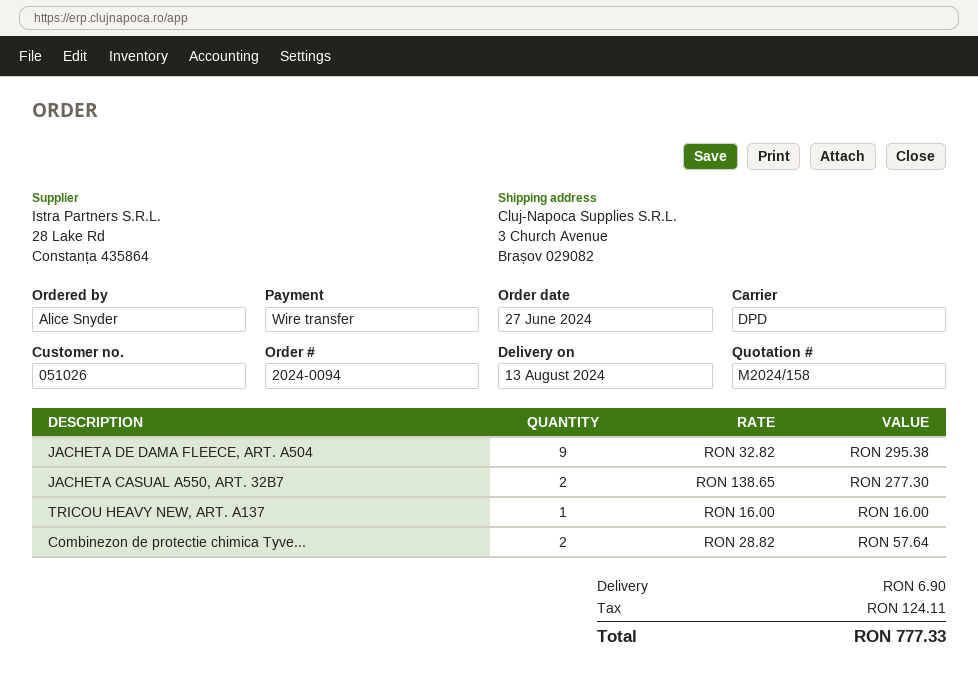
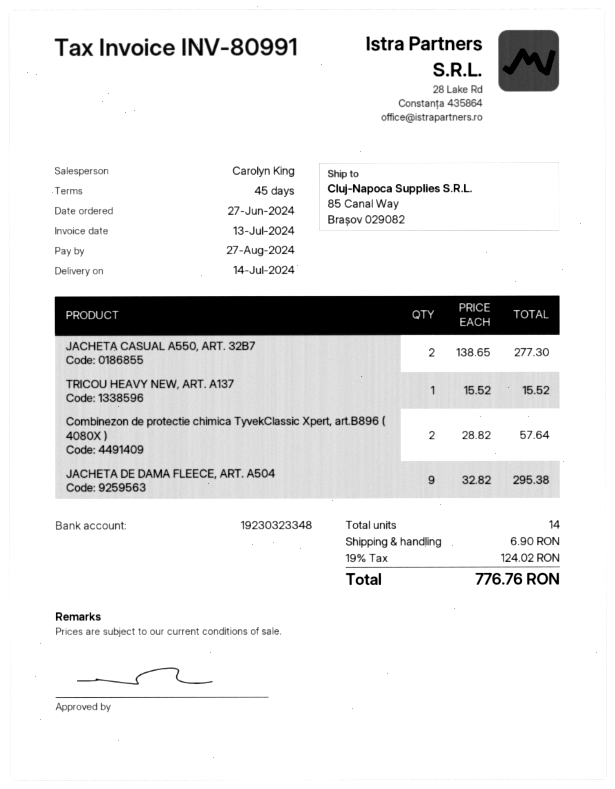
delivery date: 2024-08-13 -> 2024-07-14
ship to: 3 Church Avenue, Brașov 029082 -> 85 Canal Way, Brașov 029082
TRICOU HEAVY NEW, ART. A137: 1 x 16.00 = 16.00 -> 1 x 15.52 = 15.52
tax: 124.11 -> 124.02
total: 777.33 -> 776.76

